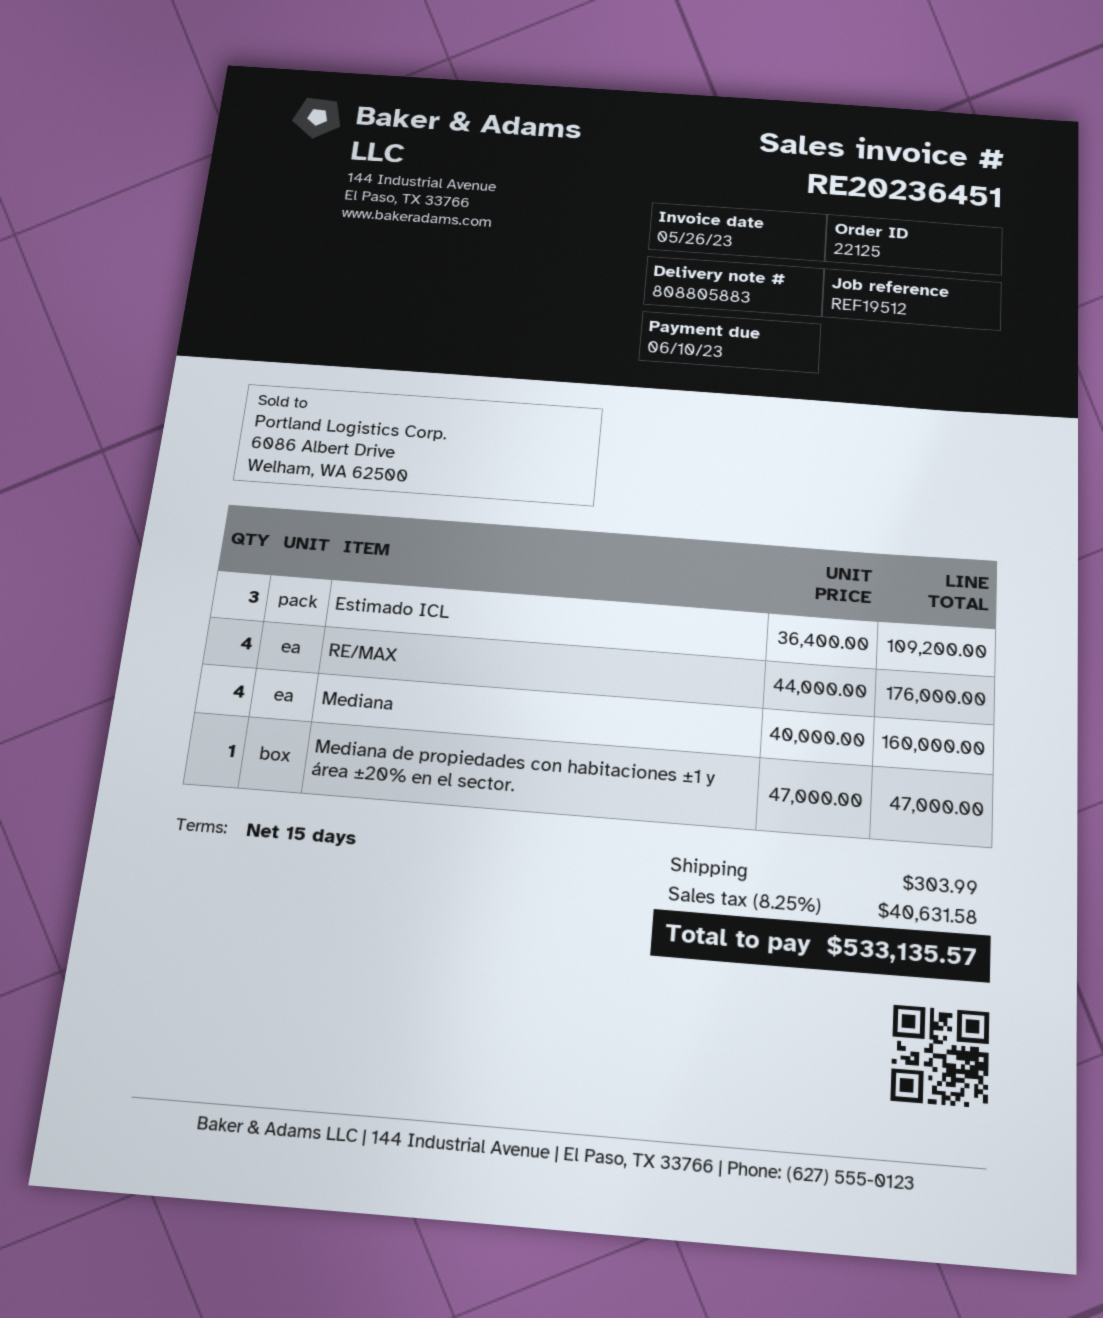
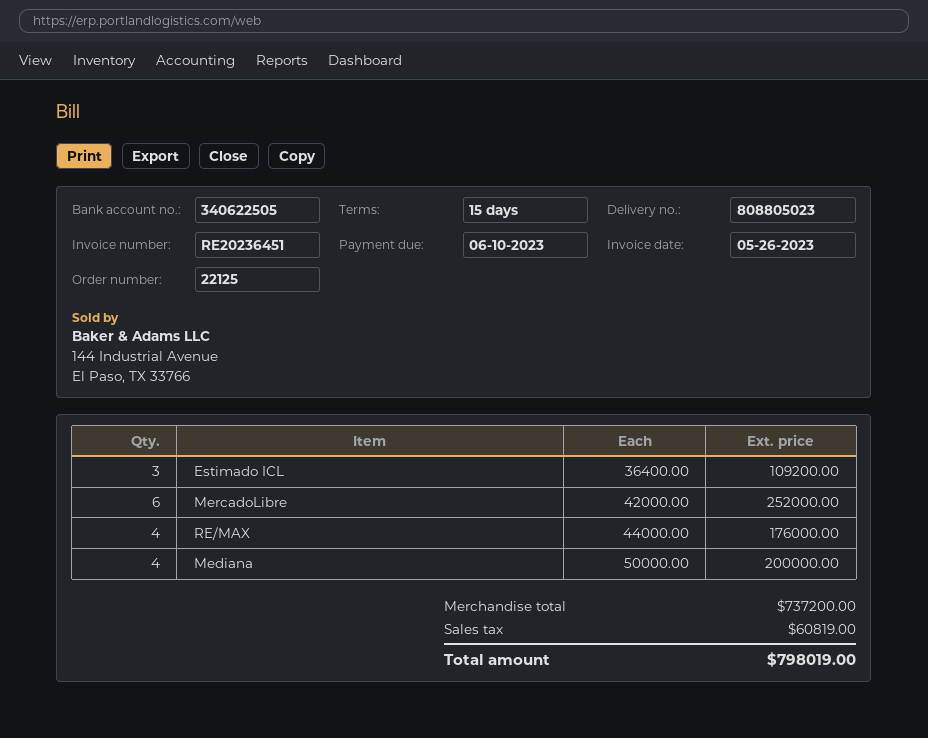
delivery note number: 808805883 -> 808805023
Mediana: 4 x 40000.00 = 160000.00 -> 4 x 50000.00 = 200000.00
Mediana de propiedades con habitaciones ±1 y área ±20% en el sector.: 1 x 47000.00 = 47000.00 -> none
MercadoLibre: none -> 6 x 42000.00 = 252000.00
shipping: 303.99 -> none
tax: 40631.58 -> 60819.00
total: 533135.57 -> 798019.00

